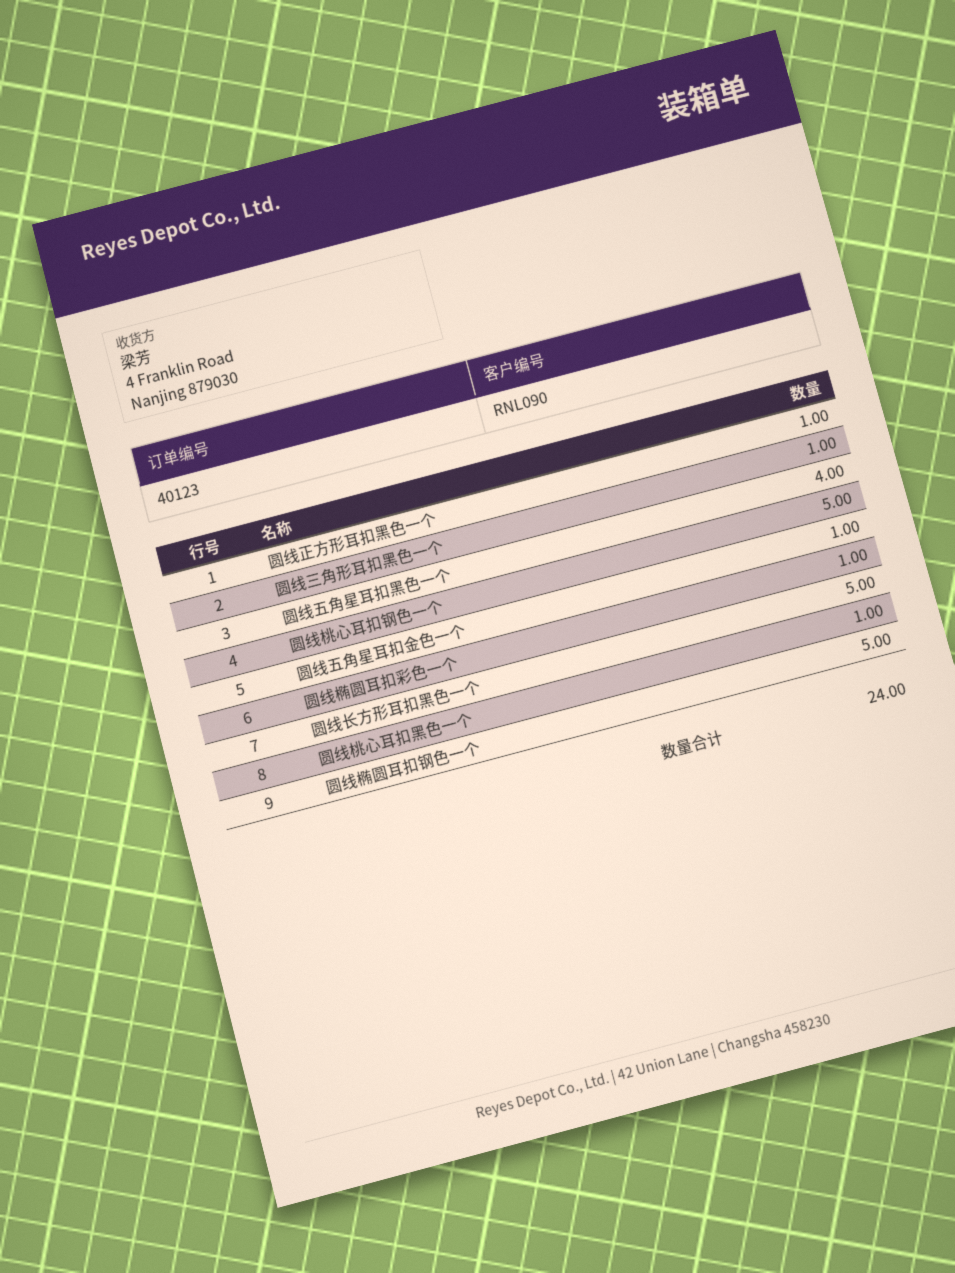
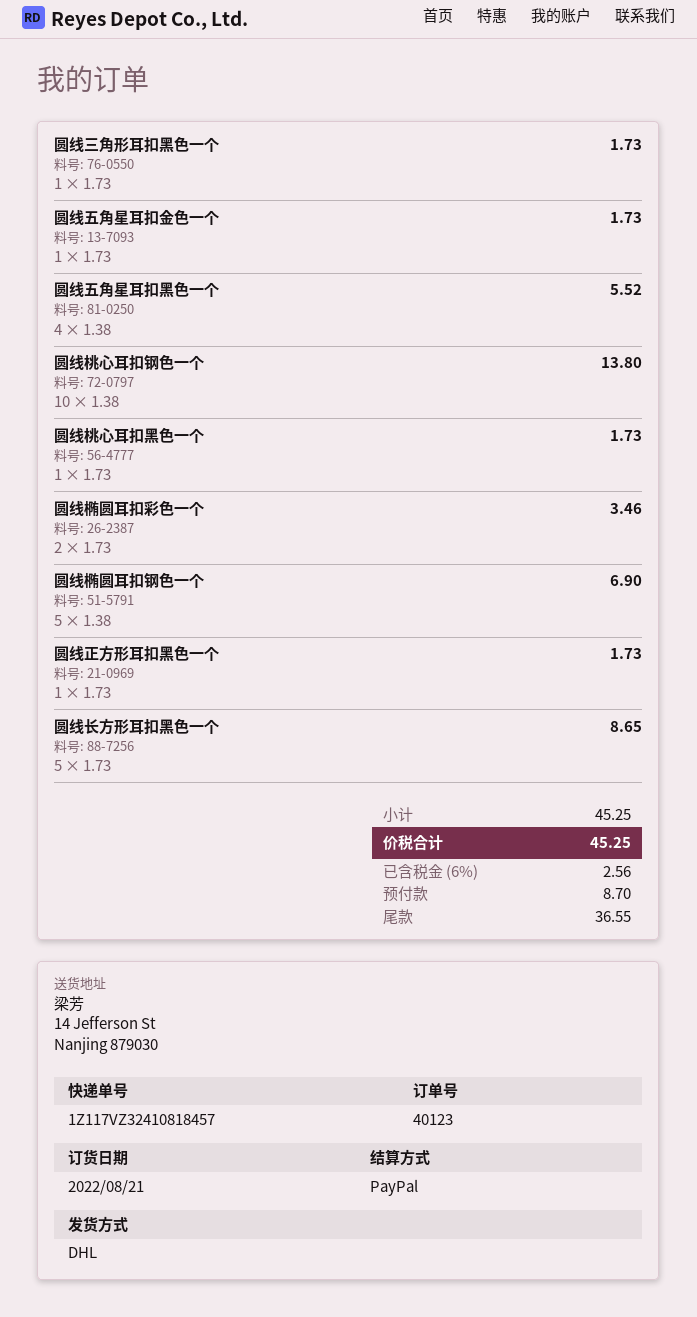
ship to: 4 Franklin Road, Nanjing 879030 -> 14 Jefferson St, Nanjing 879030
圆线桃心耳扣钢色一个: 5 -> 10
圆线椭圆耳扣彩色一个: 1 -> 2

